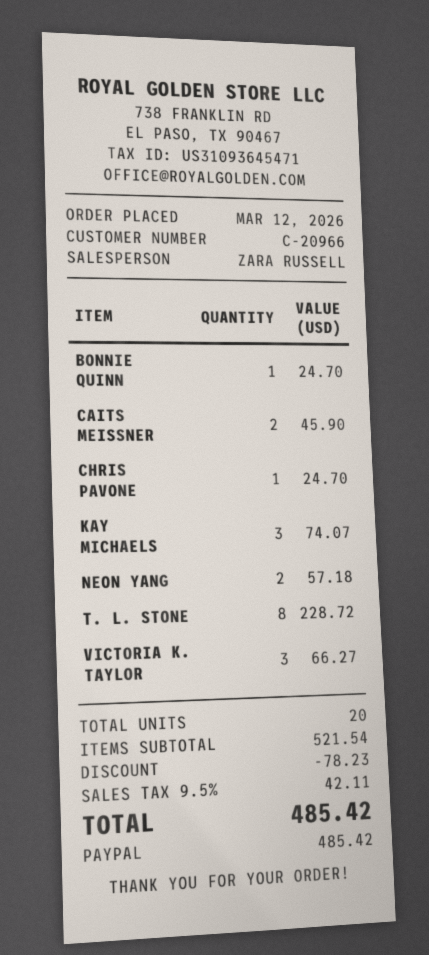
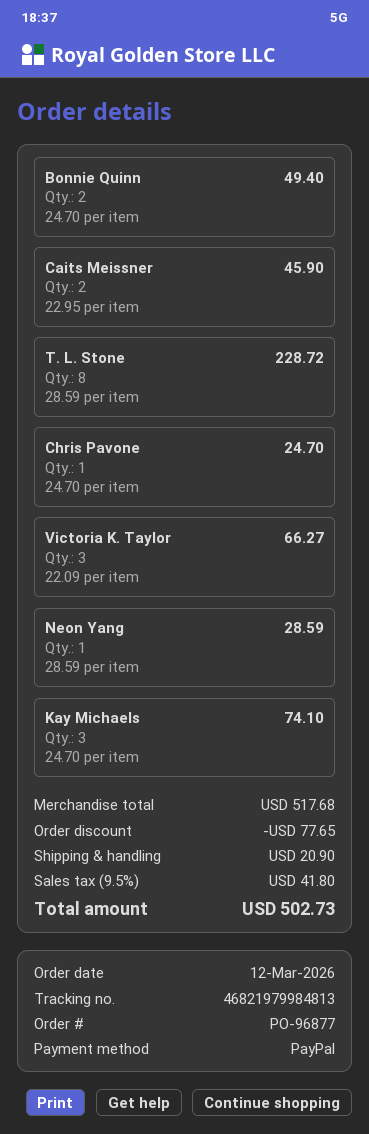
BONNIE QUINN: 1 for 24.70 -> 2 for 49.40
KAY MICHAELS: 3 for 74.07 -> 3 for 74.10
NEON YANG: 2 for 57.18 -> 1 for 28.59
subtotal: 521.54 -> 517.68
discount: 78.23 -> 77.65
shipping: none -> 20.90
tax: 9.5% = 42.11 -> 9.5% = 41.80
total: 485.42 -> 502.73

